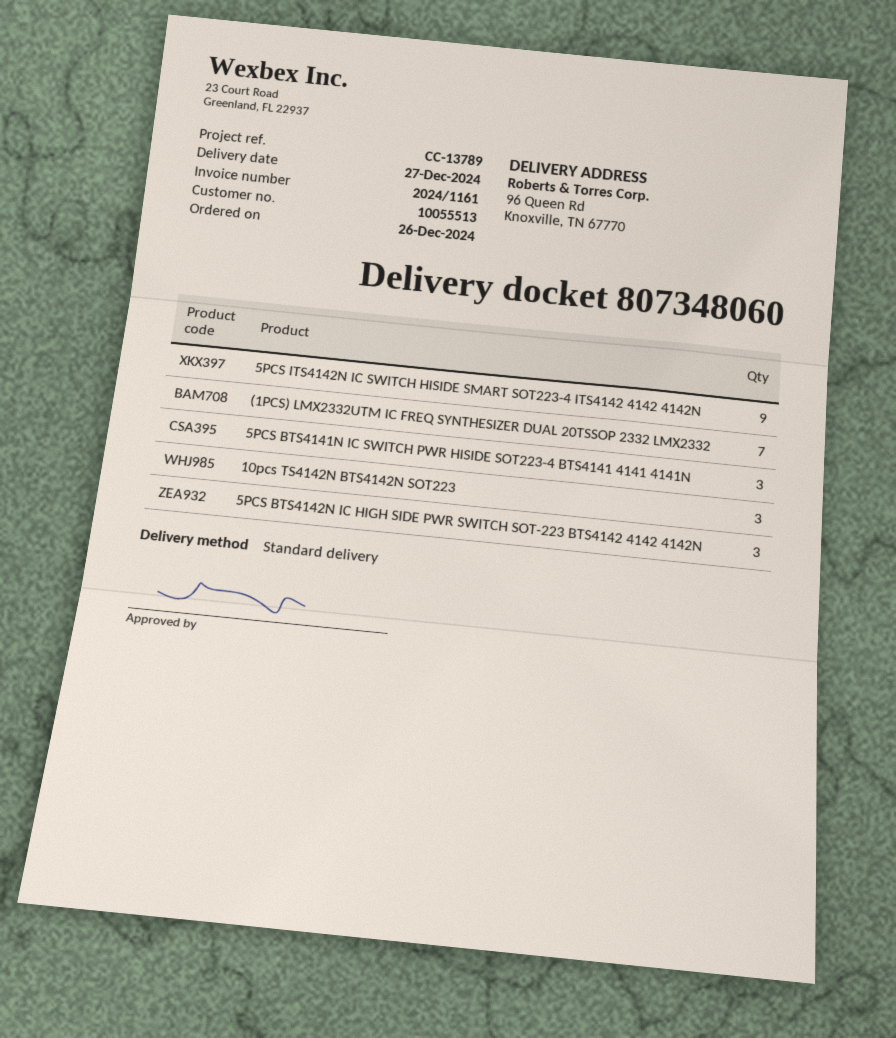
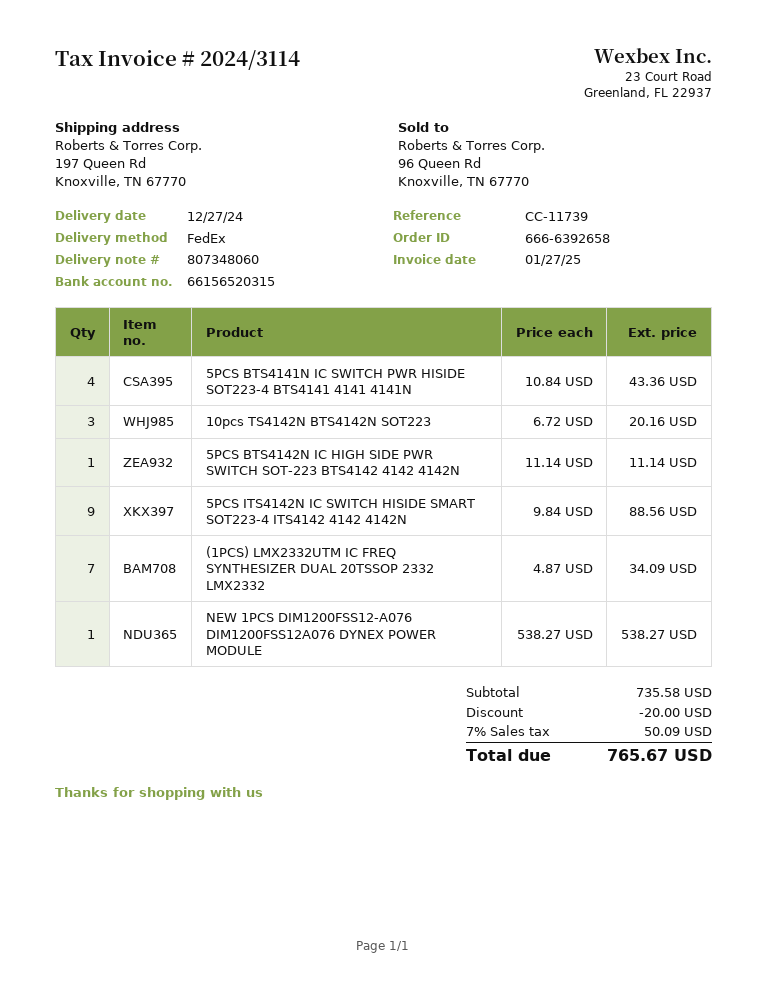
invoice number: 2024/1161 -> 2024/3114
reference: CC-13789 -> CC-11739
shipping method: standard -> FedEx
ship to: 96 Queen Rd, Knoxville, TN 67770 -> 197 Queen Rd, Knoxville, TN 67770
5PCS BTS4141N IC SWITCH PWR HISIDE SOT223-4 BTS4141 4141 4141N: 3 -> 4
5PCS BTS4142N IC HIGH SIDE PWR SWITCH SOT-223 BTS4142 4142 4142N: 3 -> 1
NEW 1PCS DIM1200FSS12-A076 DIM1200FSS12A076 DYNEX POWER MODULE: none -> 1

